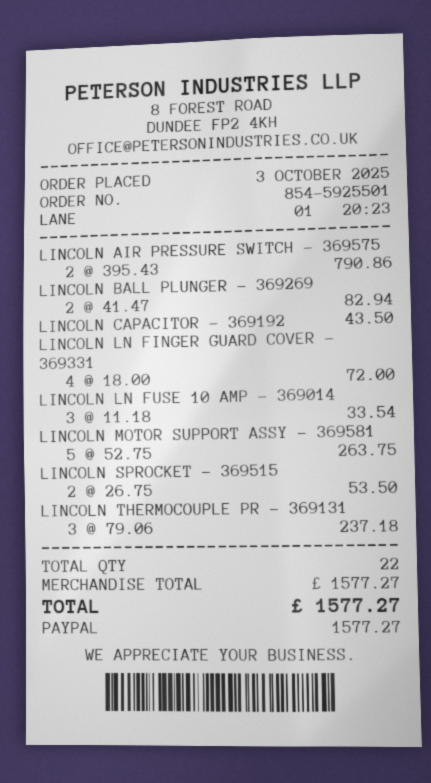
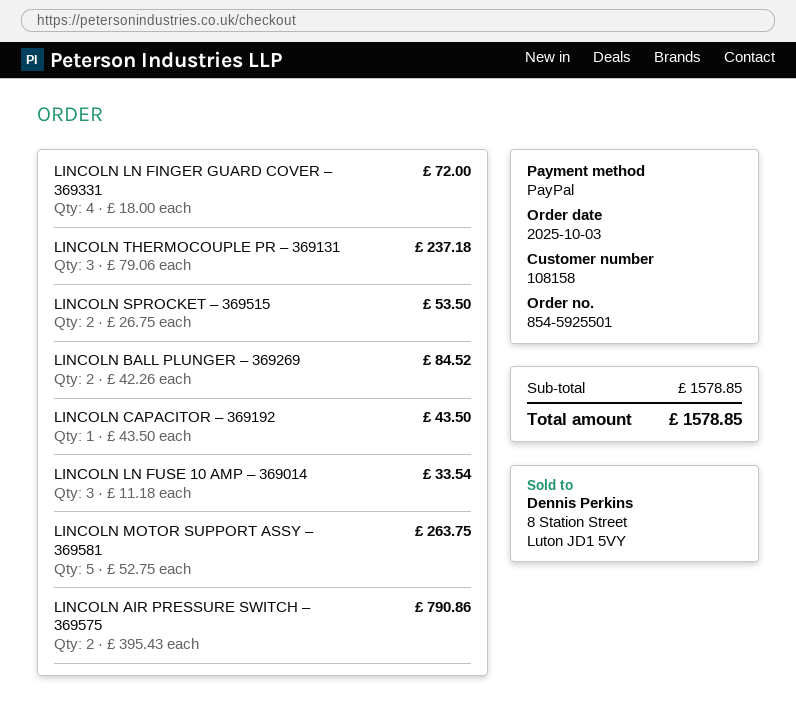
LINCOLN BALL PLUNGER – 369269: 2 x 41.47 = 82.94 -> 2 x 42.26 = 84.52
subtotal: 1577.27 -> 1578.85
total: 1577.27 -> 1578.85

